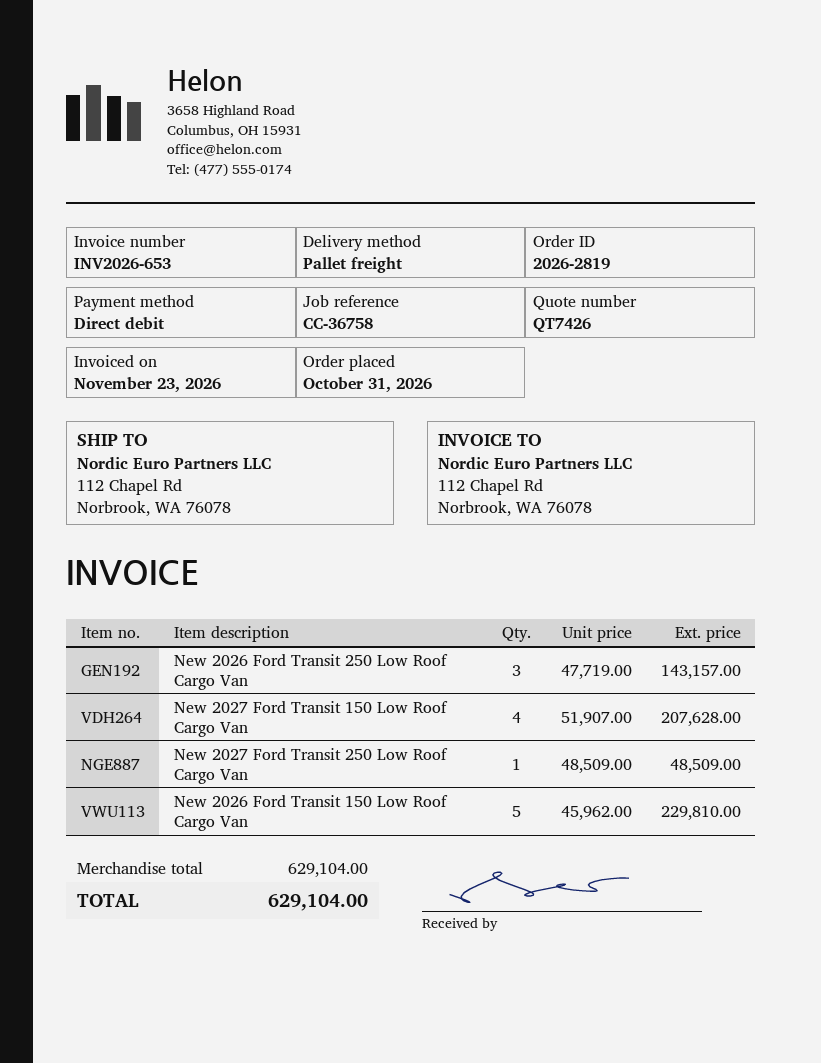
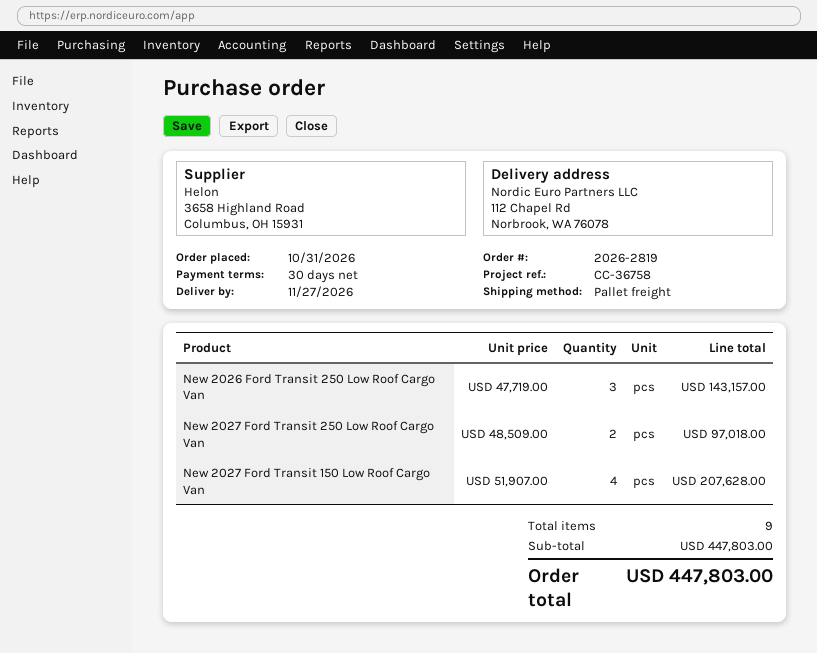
New 2027 Ford Transit 250 Low Roof Cargo Van: 1 x 48509.00 = 48509.00 -> 2 x 48509.00 = 97018.00
New 2026 Ford Transit 150 Low Roof Cargo Van: 5 x 45962.00 = 229810.00 -> none
subtotal: 629104.00 -> 447803.00
total: 629104.00 -> 447803.00

